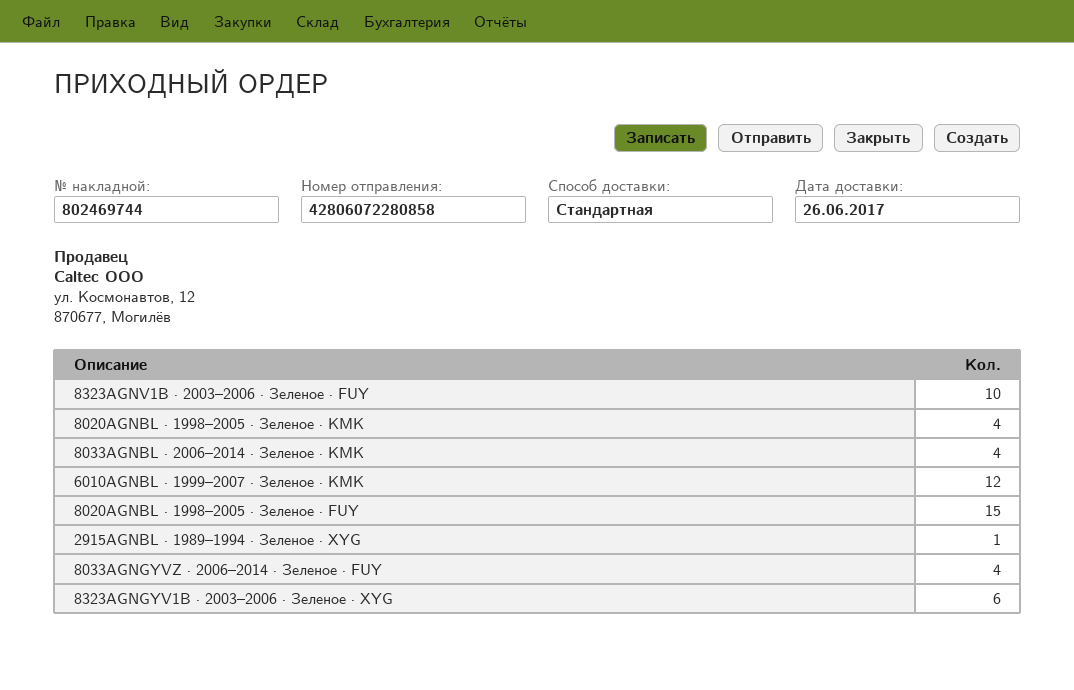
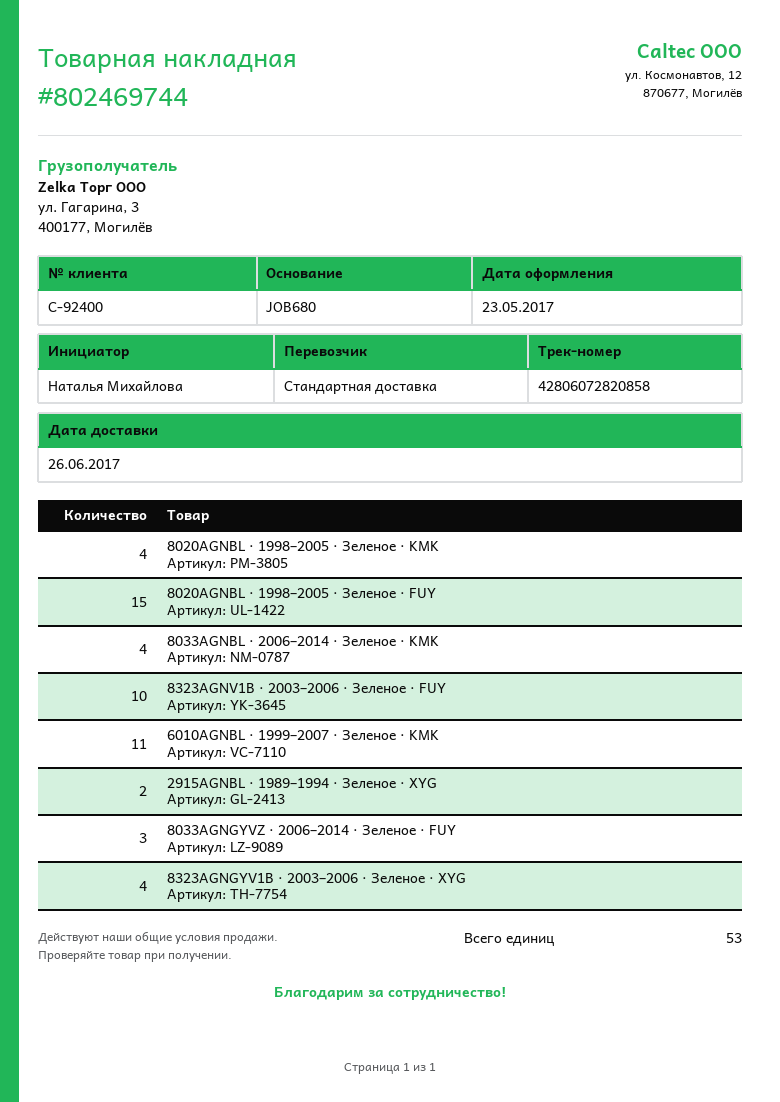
tracking number: 42806072280858 -> 42806072820858
6010AGNBL · 1999–2007 · Зеленое · KMK: 12 -> 11
2915AGNBL · 1989–1994 · Зеленое · XYG: 1 -> 2
8033AGNGYVZ · 2006–2014 · Зеленое · FUY: 4 -> 3
8323AGNGYV1B · 2003–2006 · Зеленое · XYG: 6 -> 4

